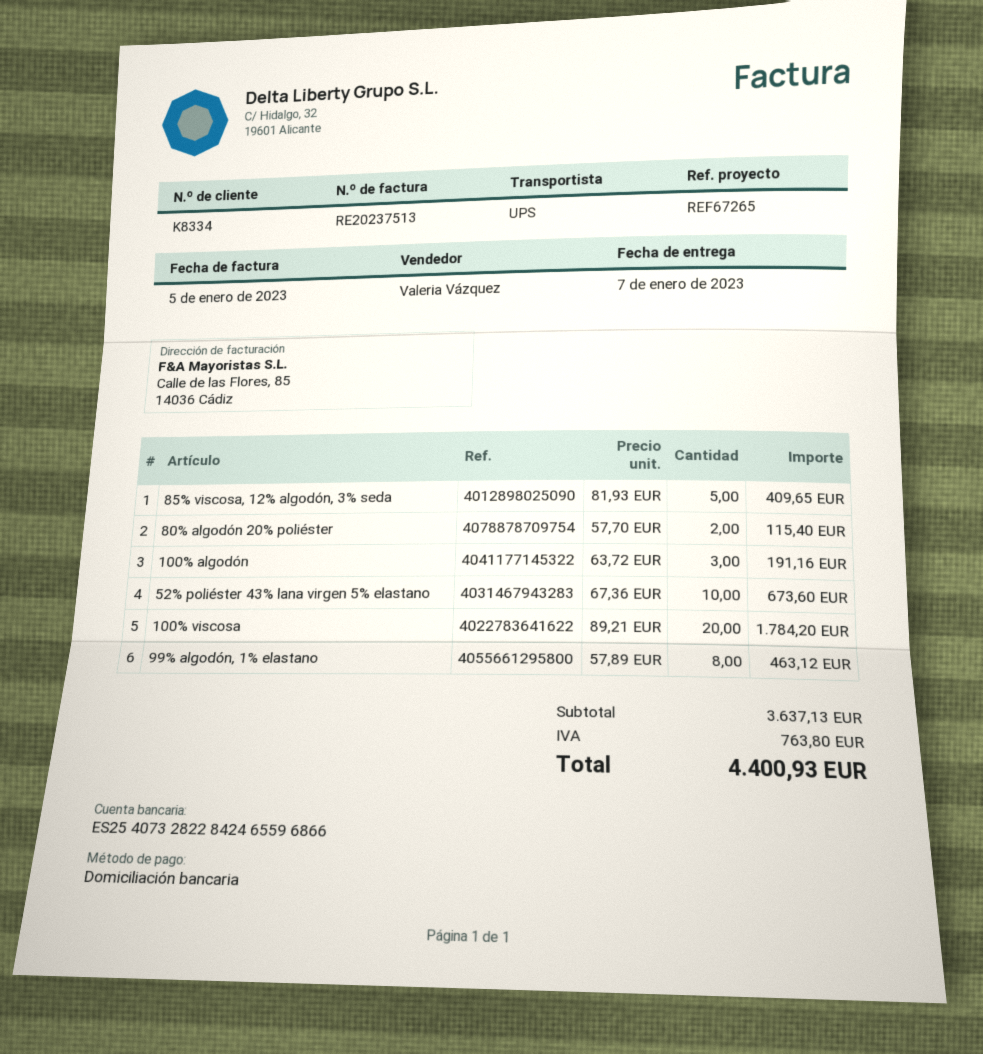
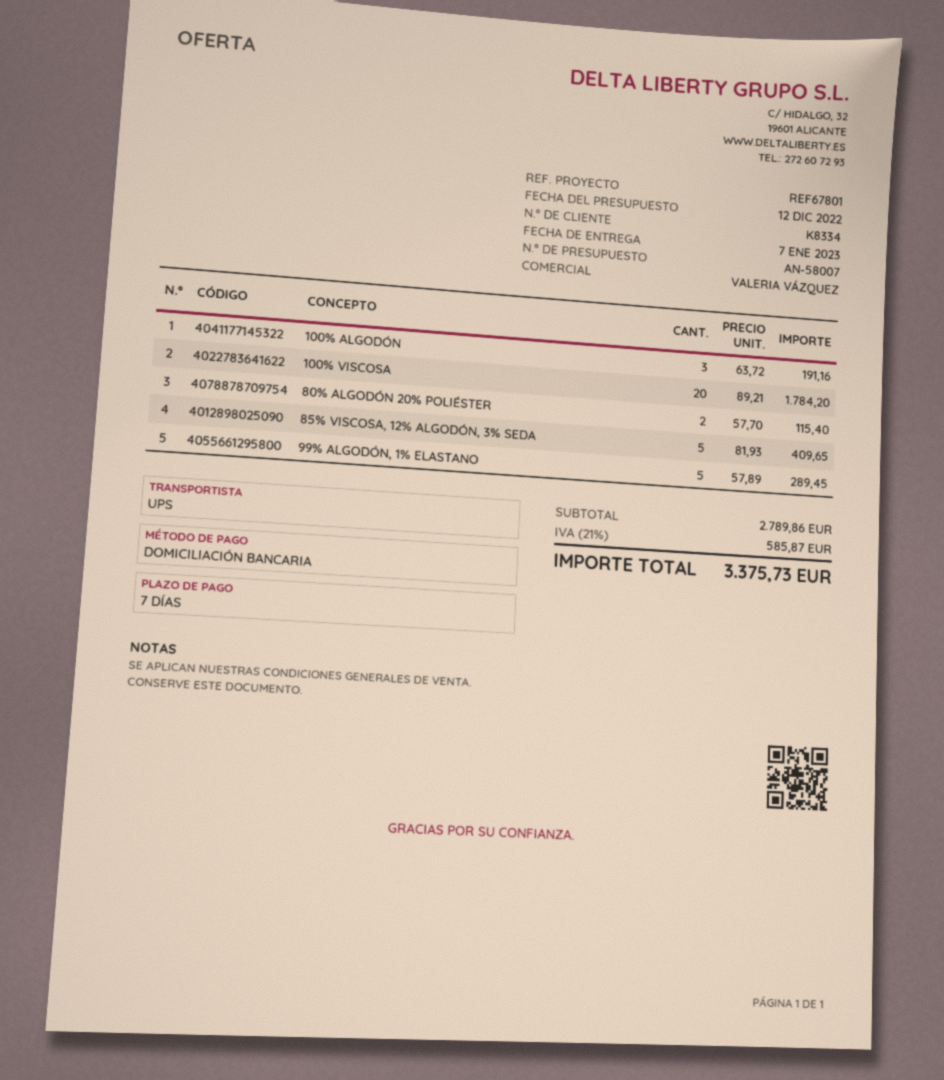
reference: REF67265 -> REF67801
52% poliéster 43% lana virgen 5% elastano: 10 x 67.36 = 673.60 -> none
99% algodón, 1% elastano: 8 x 57.89 = 463.12 -> 5 x 57.89 = 289.45
subtotal: 3637.13 -> 2789.86
tax: 763.80 -> 585.87
total: 4400.93 -> 3375.73

